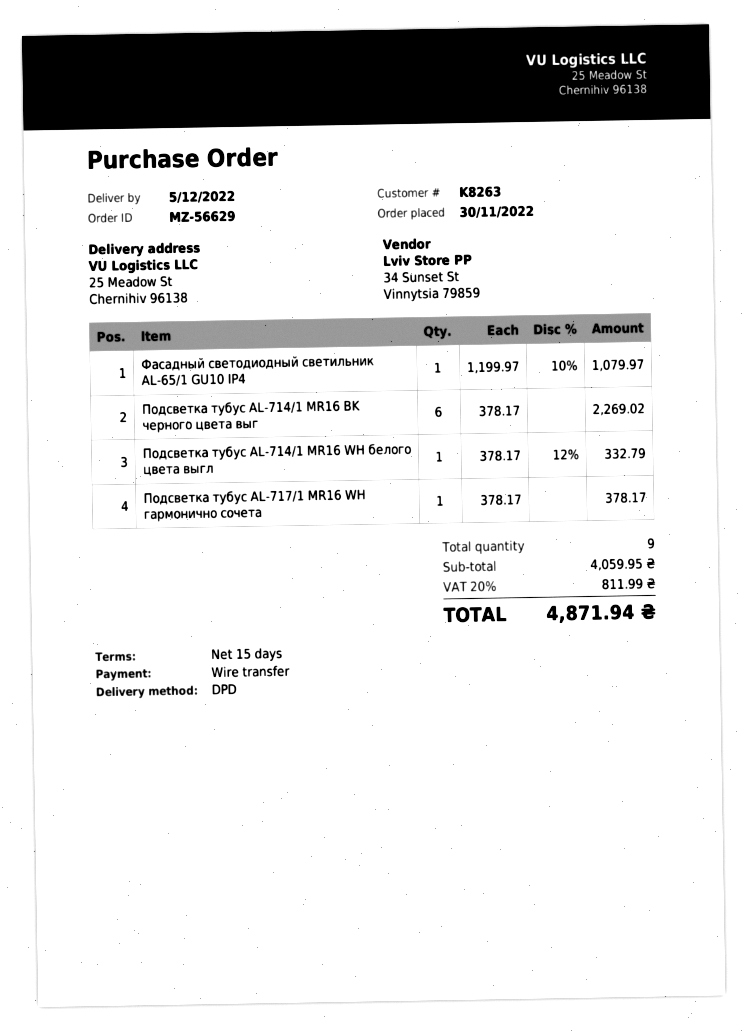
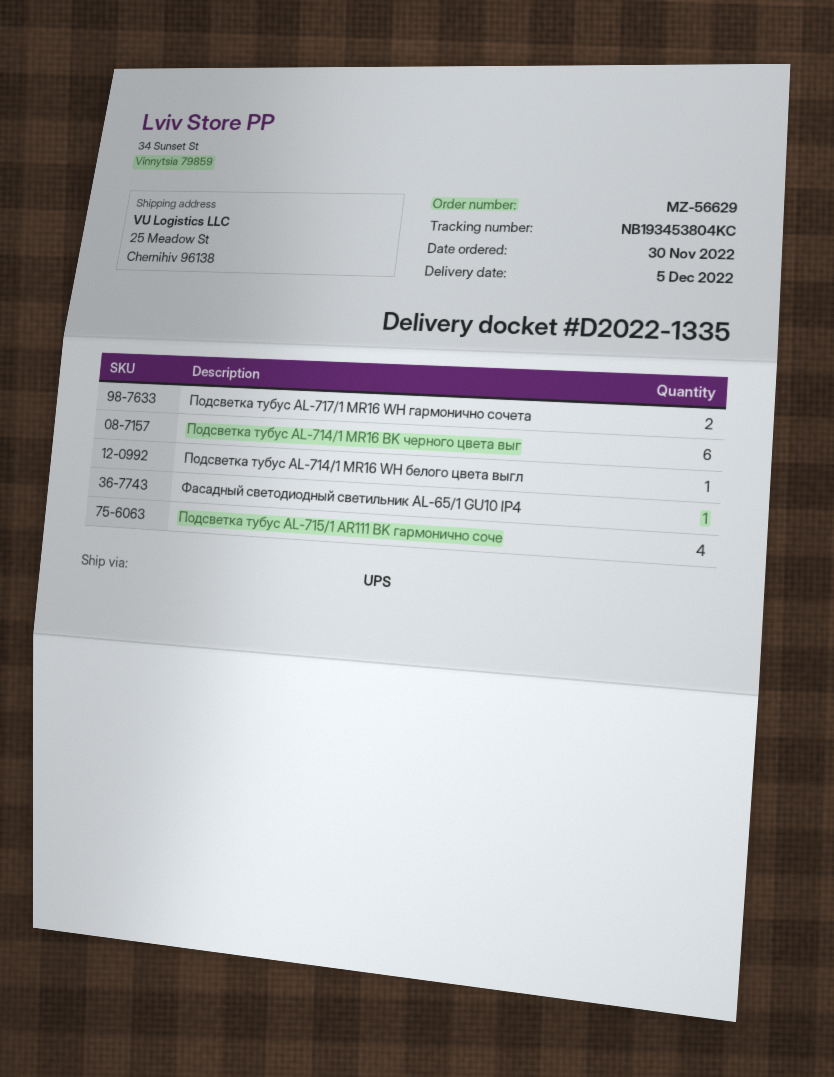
shipping method: DPD -> UPS
Подсветка тубус AL-717/1 MR16 WH гармонично сочета: 1 -> 2
Подсветка тубус AL-715/1 AR111 BK гармонично соче: none -> 4

